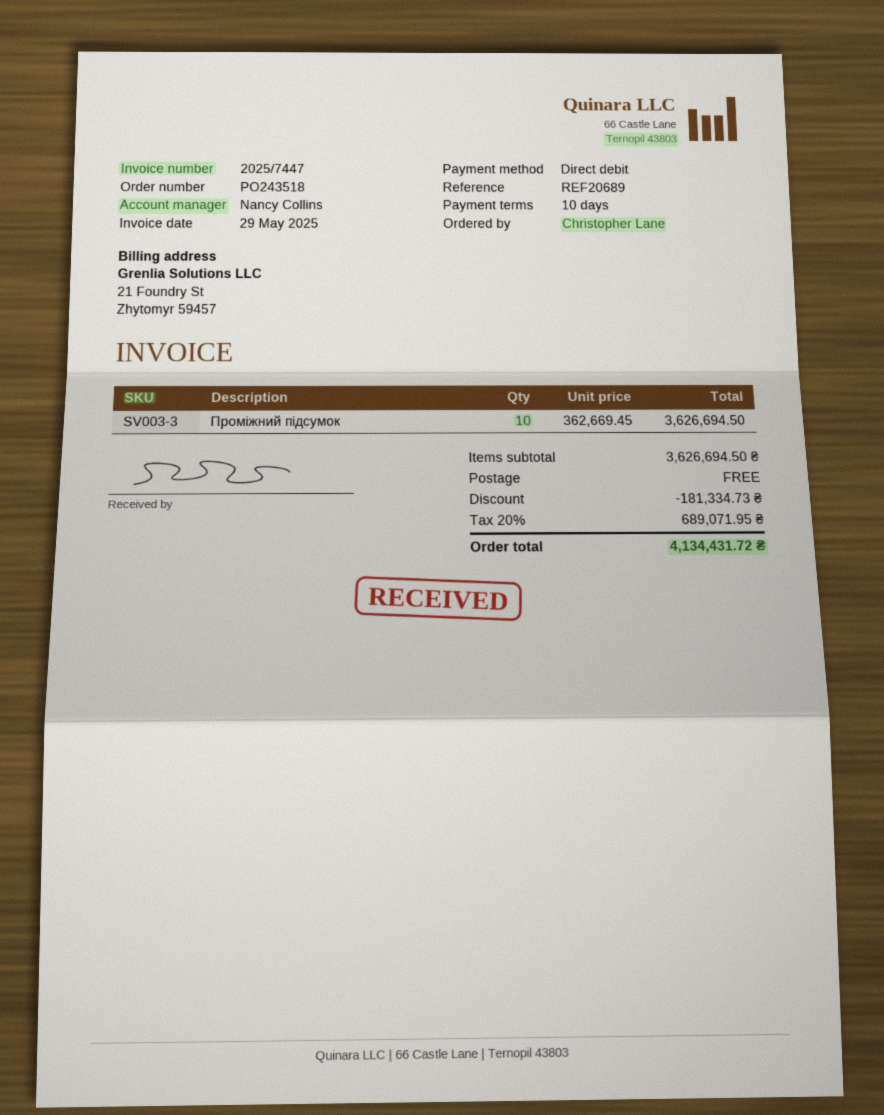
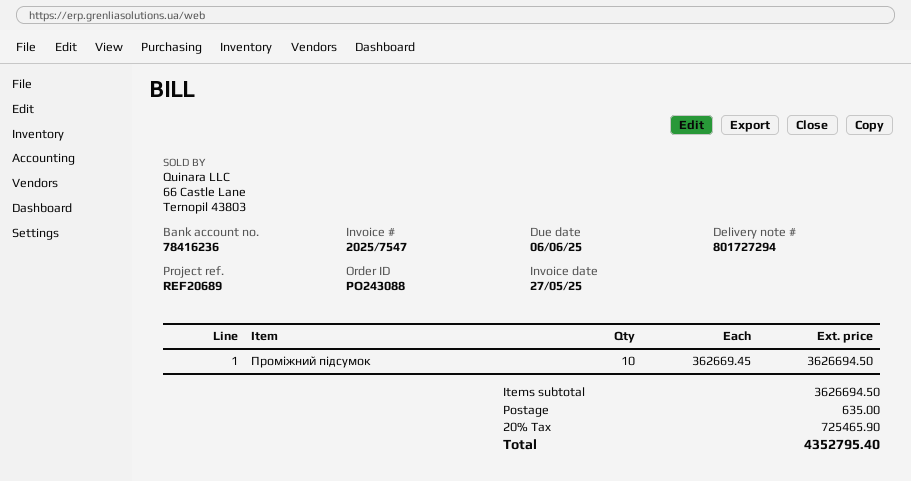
order number: PO243518 -> PO243088
invoice number: 2025/7447 -> 2025/7547
invoice date: 2025-05-29 -> 2025-05-27
discount: 181334.73 -> none
shipping: 0.00 -> 635.00
tax: 20% = 689071.95 -> 20% = 725465.90
total: 4134431.72 -> 4352795.40

